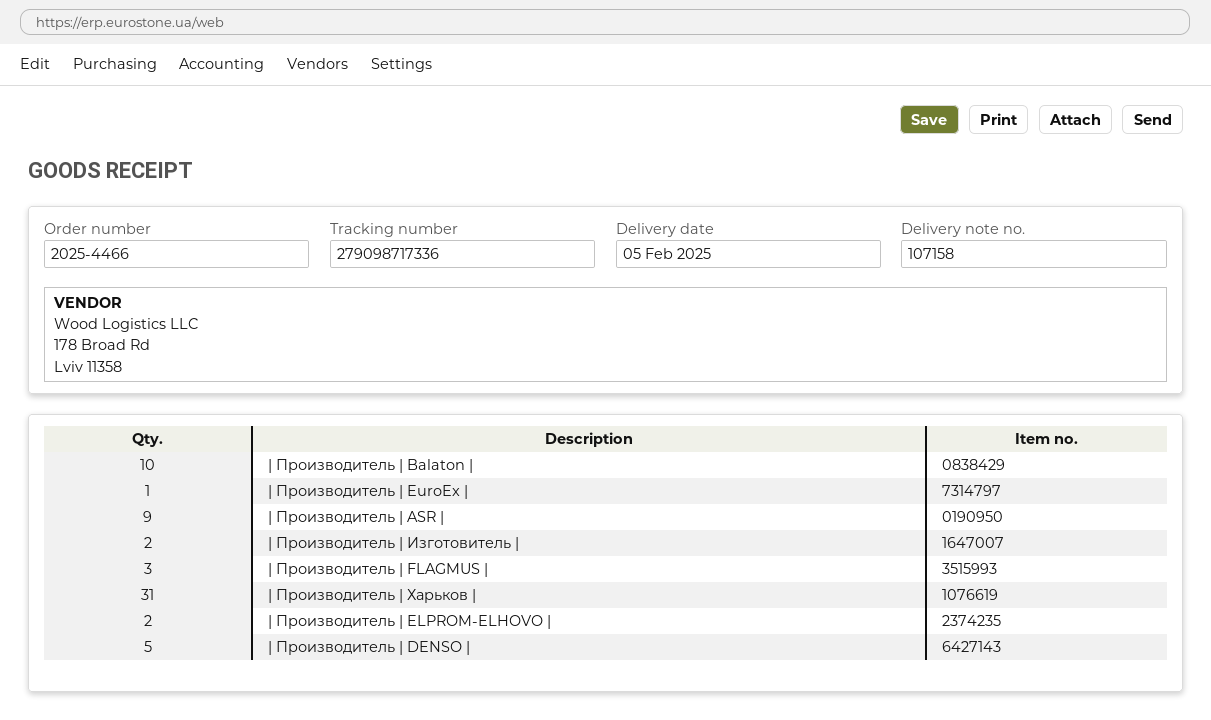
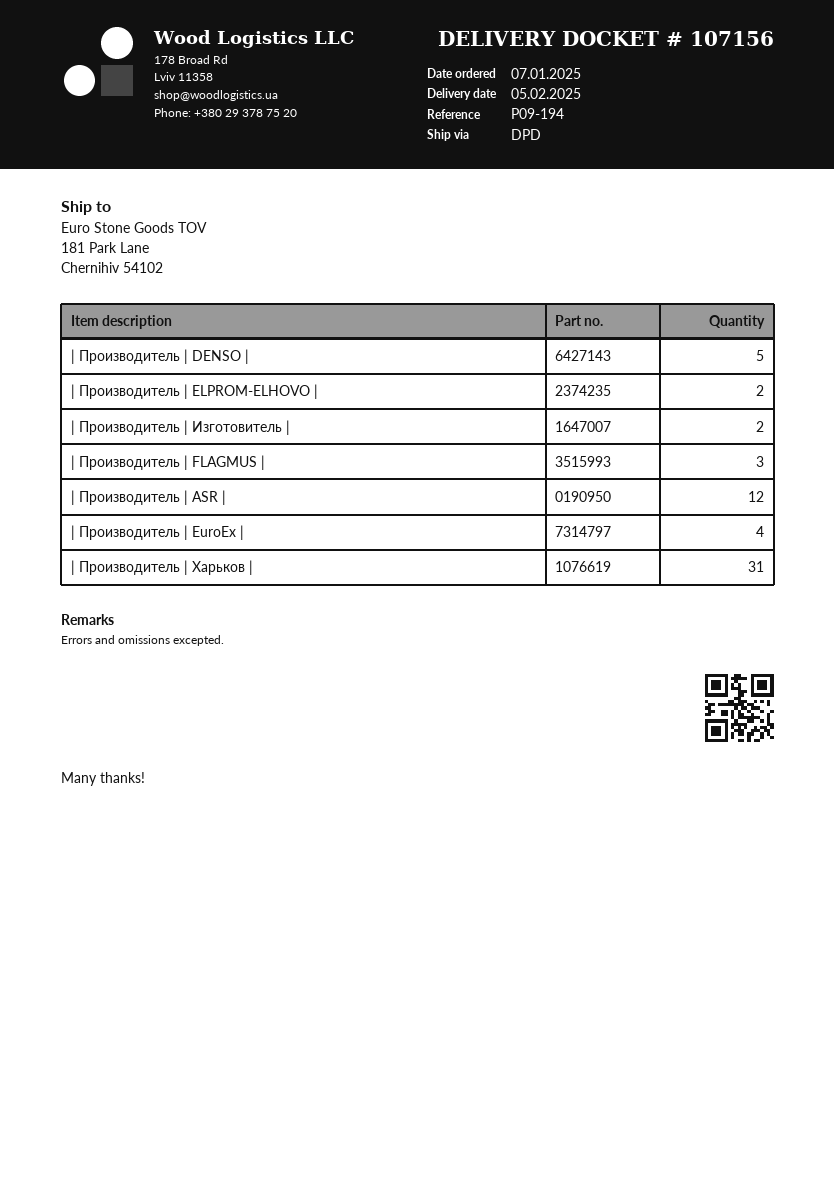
delivery note number: 107158 -> 107156
| Производитель | Balaton |: 10 -> none
| Производитель | EuroEx |: 1 -> 4
| Производитель | ASR |: 9 -> 12

